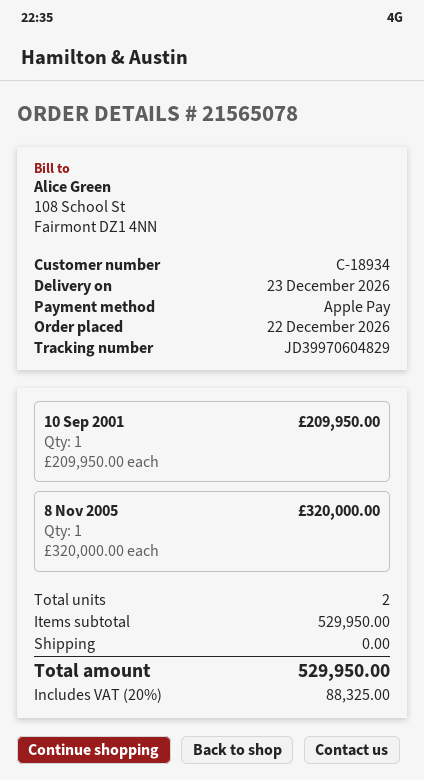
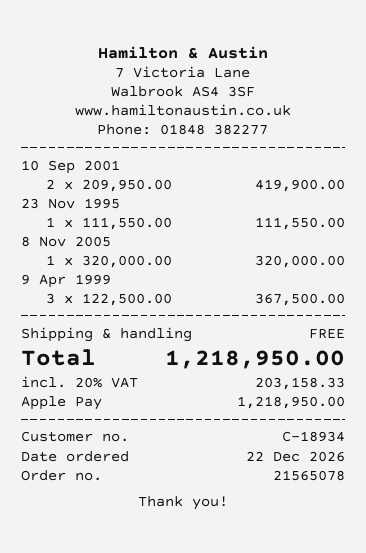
10 Sep 2001: 1 x 209950.00 = 209950.00 -> 2 x 209950.00 = 419900.00
23 Nov 1995: none -> 1 x 111550.00 = 111550.00
9 Apr 1999: none -> 3 x 122500.00 = 367500.00
tax: 20% = 88325.00 -> 20% = 203158.33
total: 529950.00 -> 1218950.00

